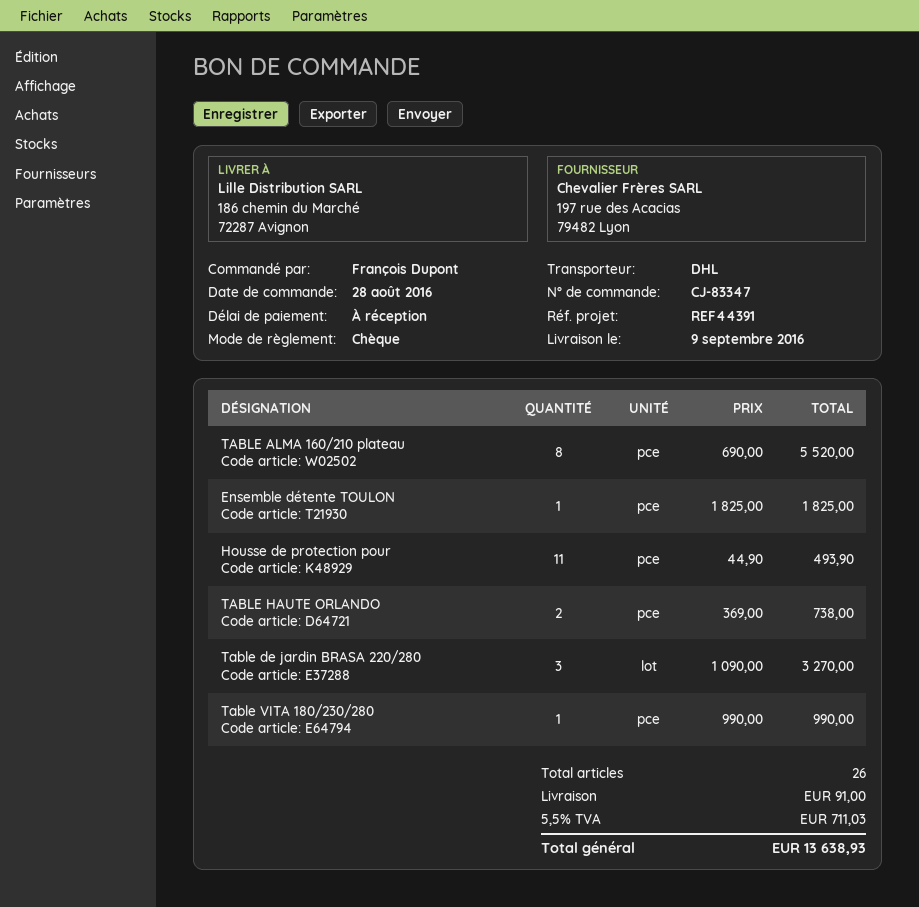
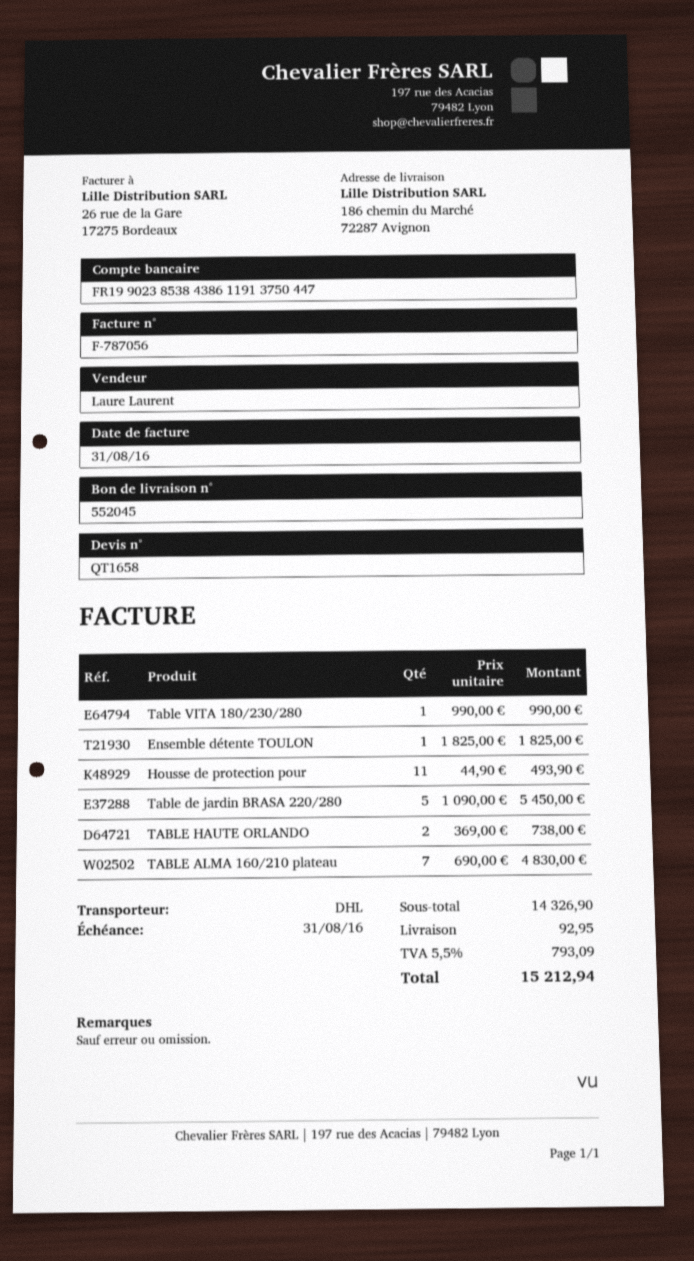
TABLE ALMA 160/210 plateau: 8 x 690.00 = 5520.00 -> 7 x 690.00 = 4830.00
Table de jardin BRASA 220/280: 3 x 1090.00 = 3270.00 -> 5 x 1090.00 = 5450.00
shipping: 91.00 -> 92.95
tax: 5.5% = 711.03 -> 5.5% = 793.09
total: 13638.93 -> 15212.94

